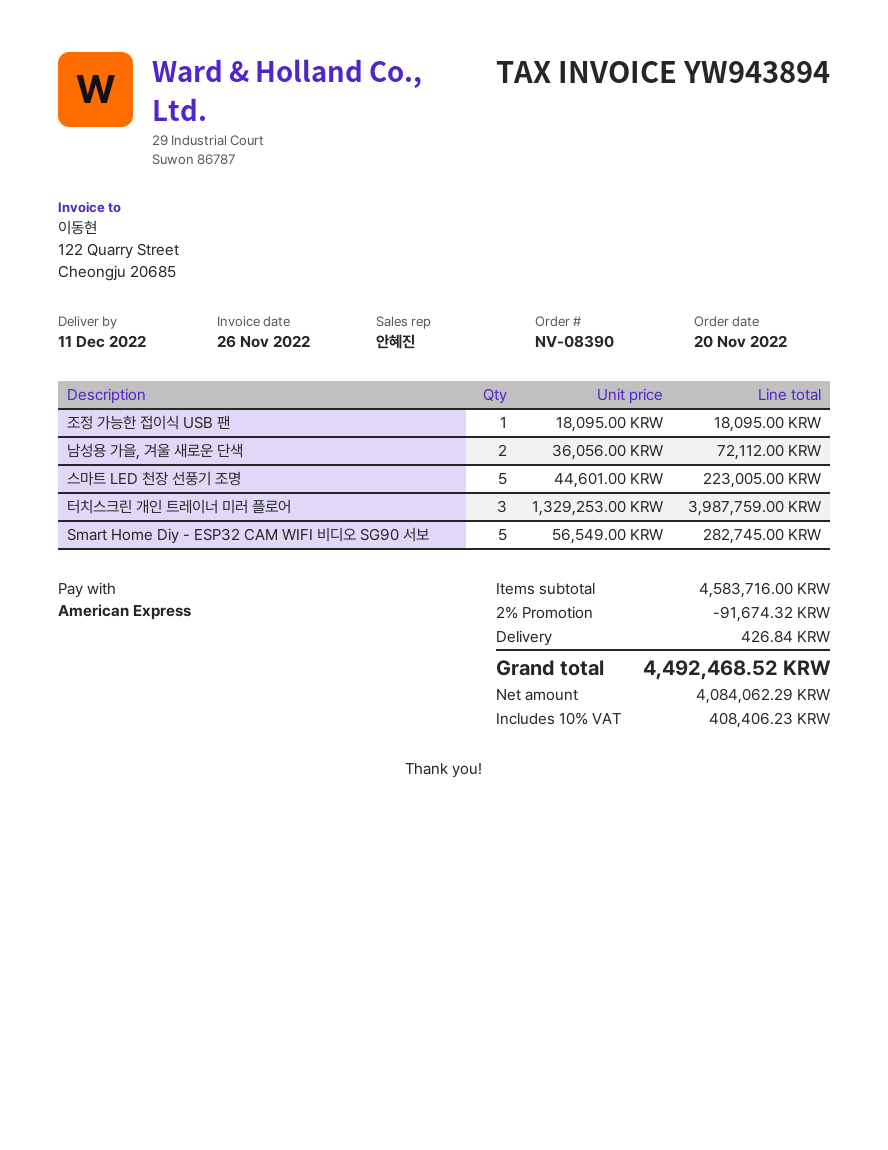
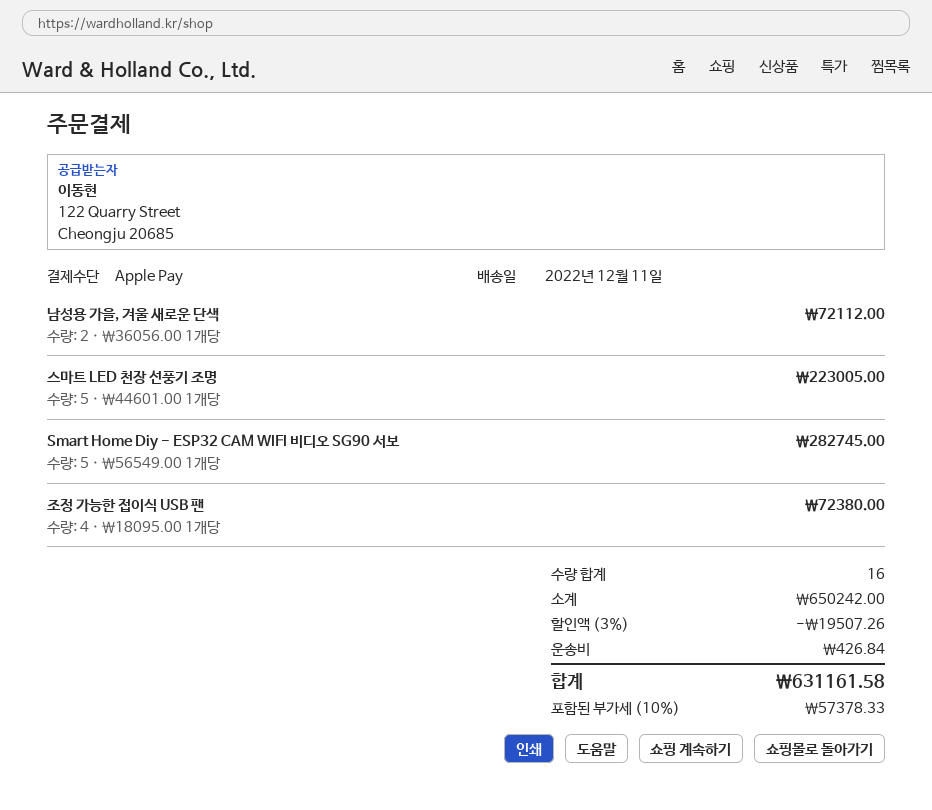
payment method: American Express -> Apple Pay
조정 가능한 접이식 USB 팬: 1 x 18095.00 = 18095.00 -> 4 x 18095.00 = 72380.00
터치스크린 개인 트레이너 미러 플로어: 3 x 1329253.00 = 3987759.00 -> none
subtotal: 4583716.00 -> 650242.00
discount: 2% = 91674.32 -> 3% = 19507.26
tax: 10% = 408406.23 -> 10% = 57378.33
total: 4492468.52 -> 631161.58

